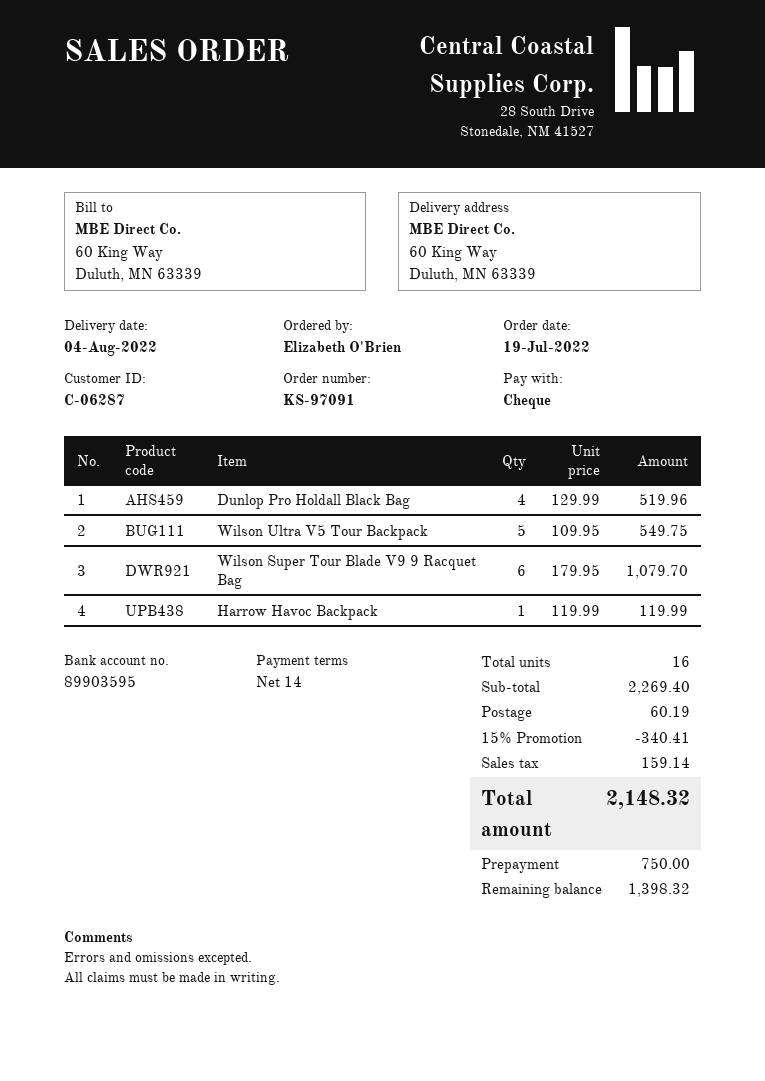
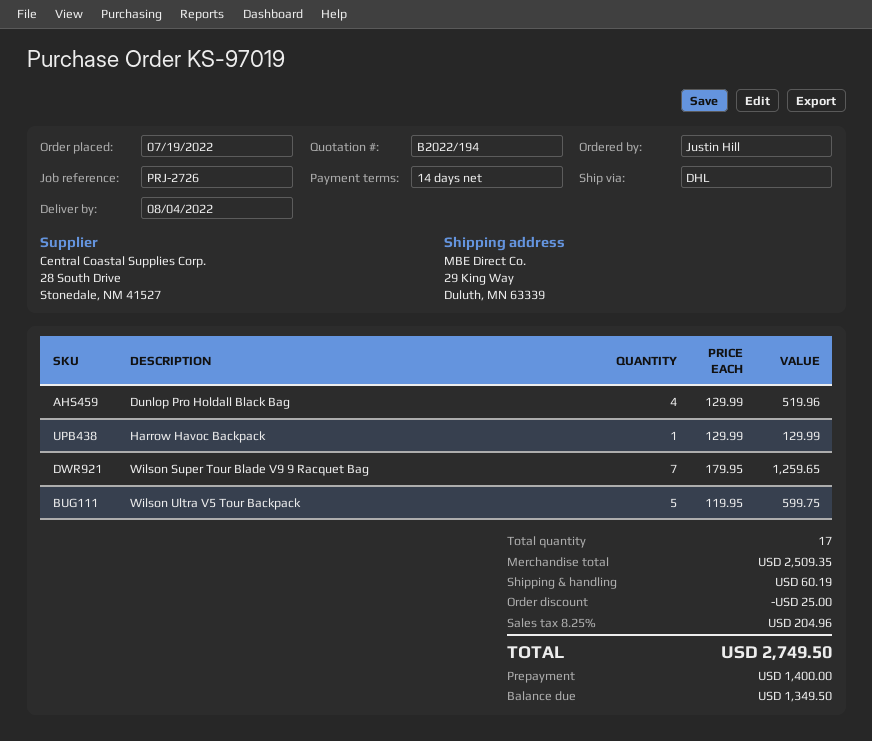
order number: KS-97091 -> KS-97019
ordered by: Elizabeth O'Brien -> Justin Hill
ship to: 60 King Way, Duluth, MN 63339 -> 29 King Way, Duluth, MN 63339
Wilson Ultra V5 Tour Backpack: 5 x 109.95 = 549.75 -> 5 x 119.95 = 599.75
Wilson Super Tour Blade V9 9 Racquet Bag: 6 x 179.95 = 1079.70 -> 7 x 179.95 = 1259.65
Harrow Havoc Backpack: 1 x 119.99 = 119.99 -> 1 x 129.99 = 129.99
total quantity: 16 -> 17
subtotal: 2269.40 -> 2509.35
discount: 340.41 -> 25.00
tax: 159.14 -> 204.96
total: 2148.32 -> 2749.50
deposit: 750.00 -> 1400.00
balance: 1398.32 -> 1349.50

